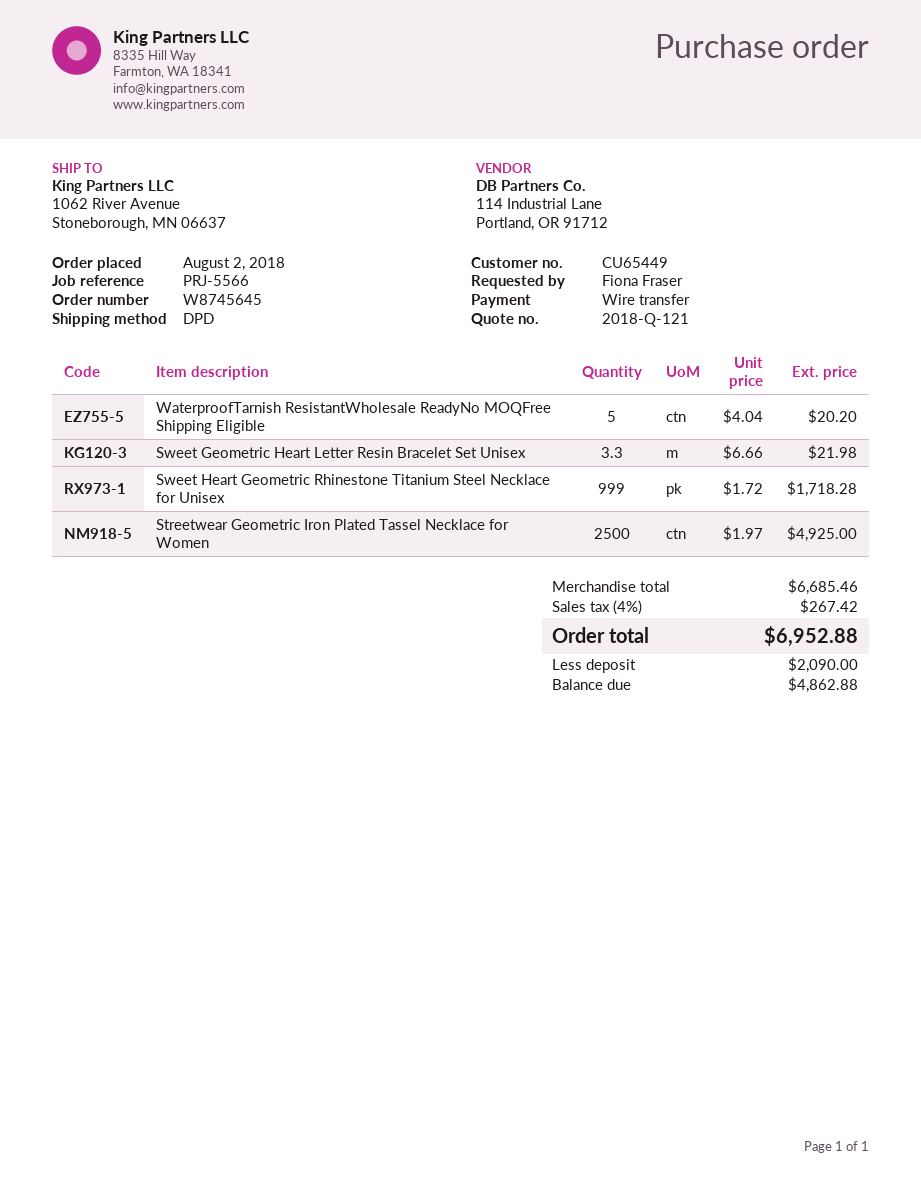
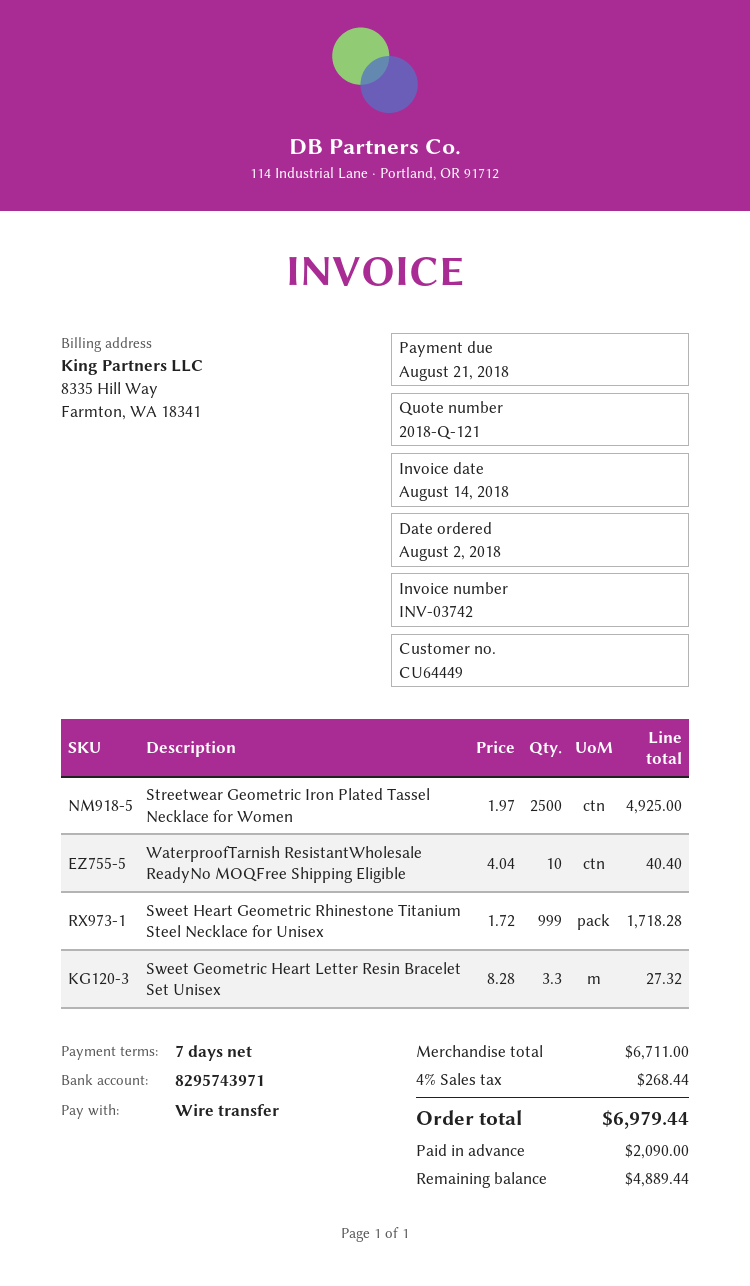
customer number: CU65449 -> CU64449
WaterproofTarnish ResistantWholesale ReadyNo MOQFree Shipping Eligible: 5 x 4.04 = 20.20 -> 10 x 4.04 = 40.40
Sweet Geometric Heart Letter Resin Bracelet Set Unisex: 3.3 x 6.66 = 21.98 -> 3.3 x 8.28 = 27.32
subtotal: 6685.46 -> 6711.00
tax: 4% = 267.42 -> 4% = 268.44
total: 6952.88 -> 6979.44
balance: 4862.88 -> 4889.44

